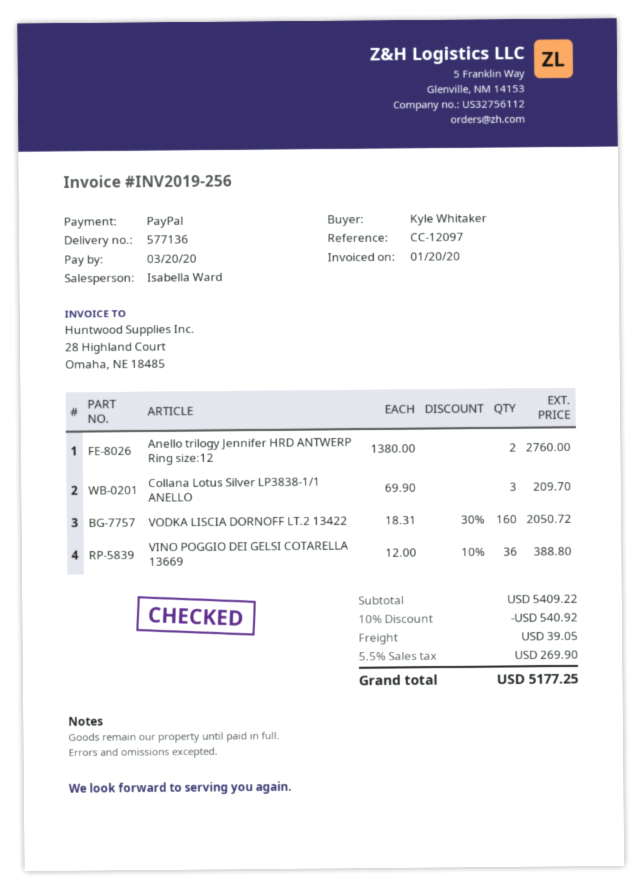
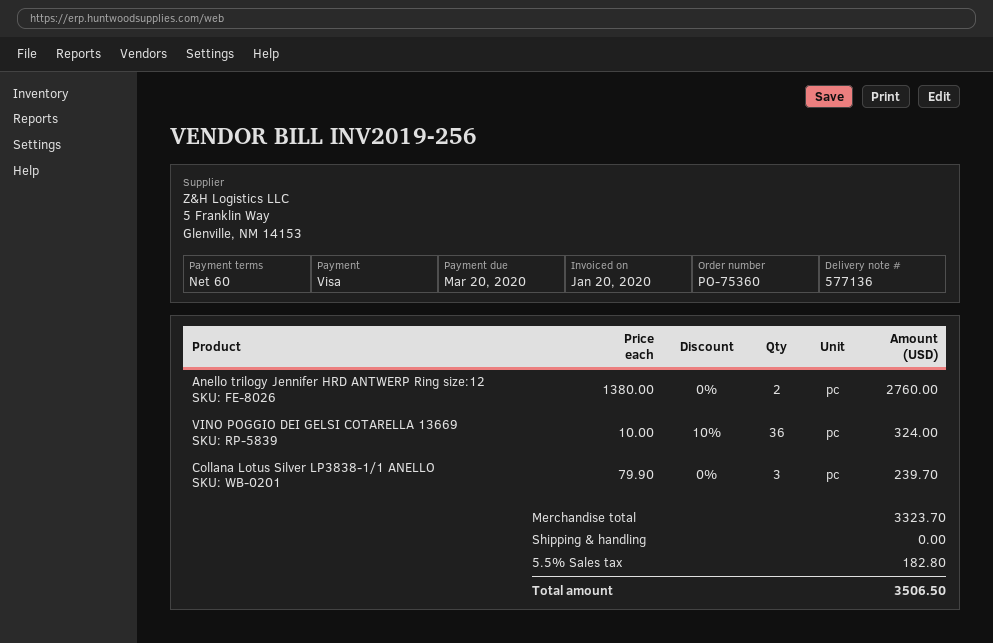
payment method: PayPal -> Visa
Collana Lotus Silver LP3838-1/1 ANELLO: 3 x 69.90 = 209.70 -> 3 x 79.90 = 239.70
VODKA LISCIA DORNOFF LT.2 13422: 160 x 18.31 - 30% = 2050.72 -> none
VINO POGGIO DEI GELSI COTARELLA 13669: 36 x 12.00 - 10% = 388.80 -> 36 x 10.00 - 10% = 324.00
subtotal: 5409.22 -> 3323.70
discount: 10% = 540.92 -> none
shipping: 39.05 -> 0.00
tax: 5.5% = 269.90 -> 5.5% = 182.80
total: 5177.25 -> 3506.50

